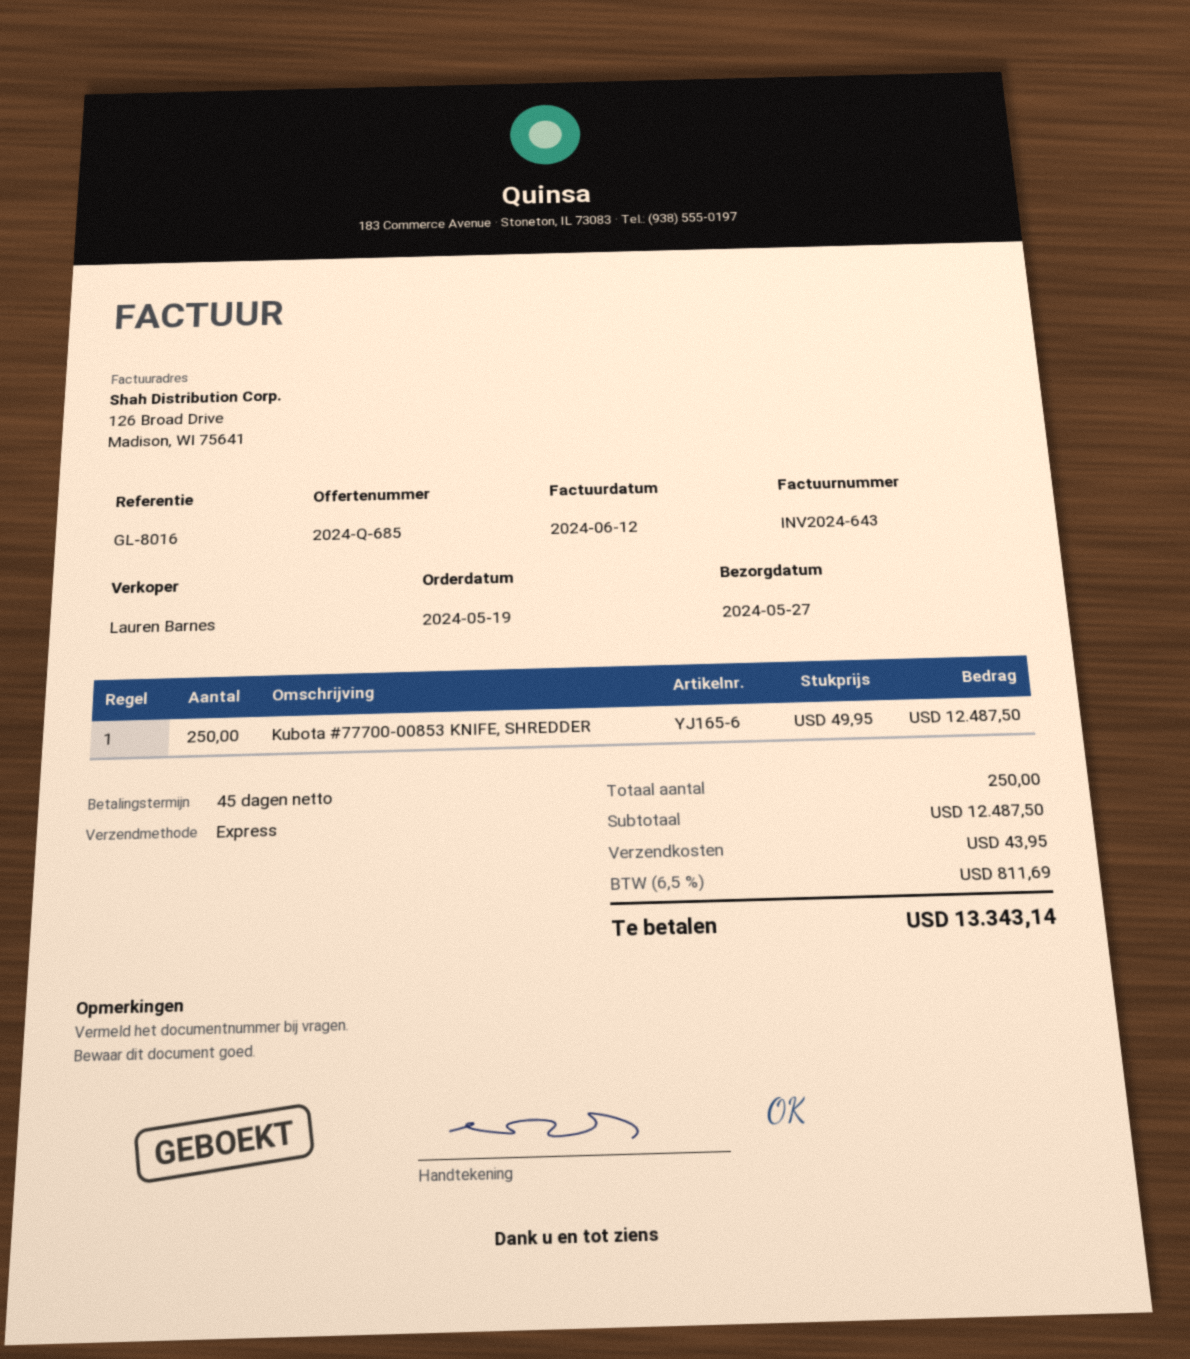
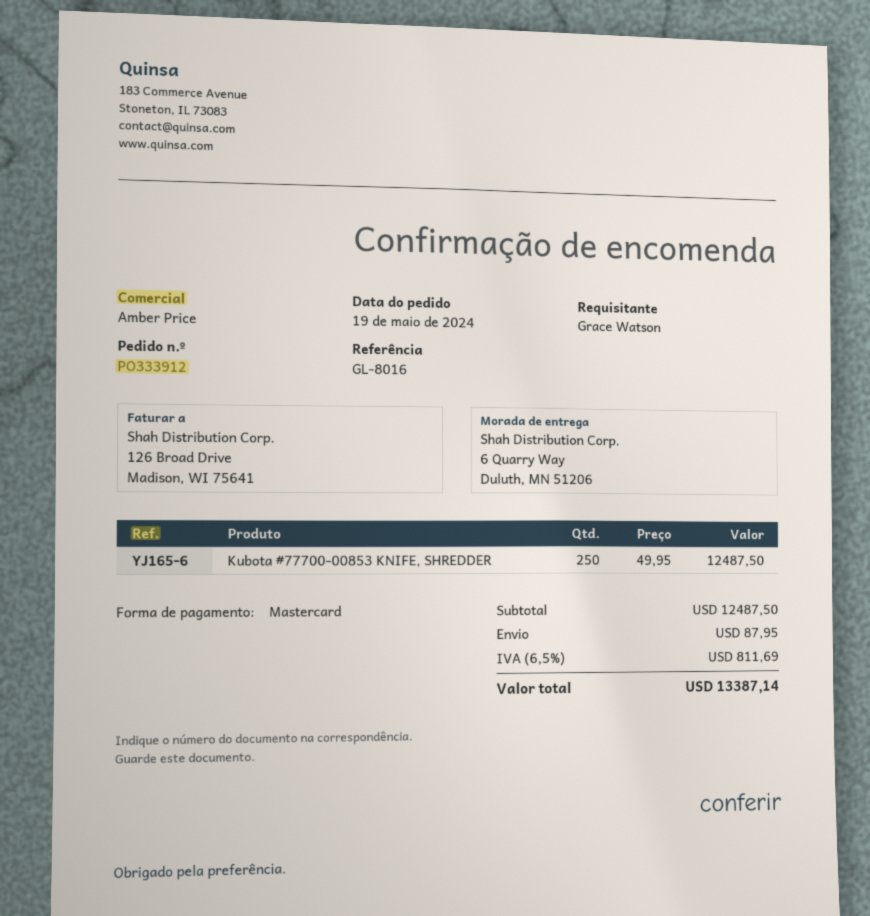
sales rep: Lauren Barnes -> Amber Price
shipping: 43.95 -> 87.95
total: 13343.14 -> 13387.14

